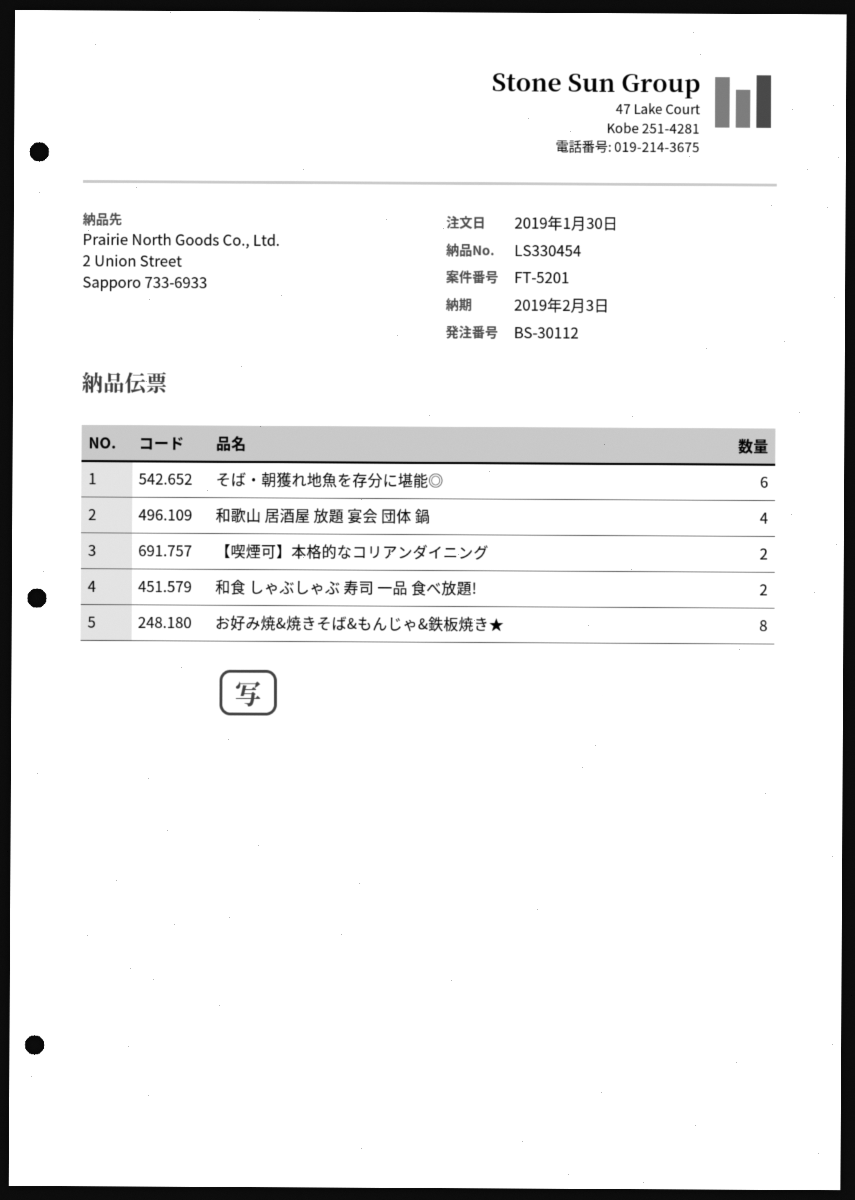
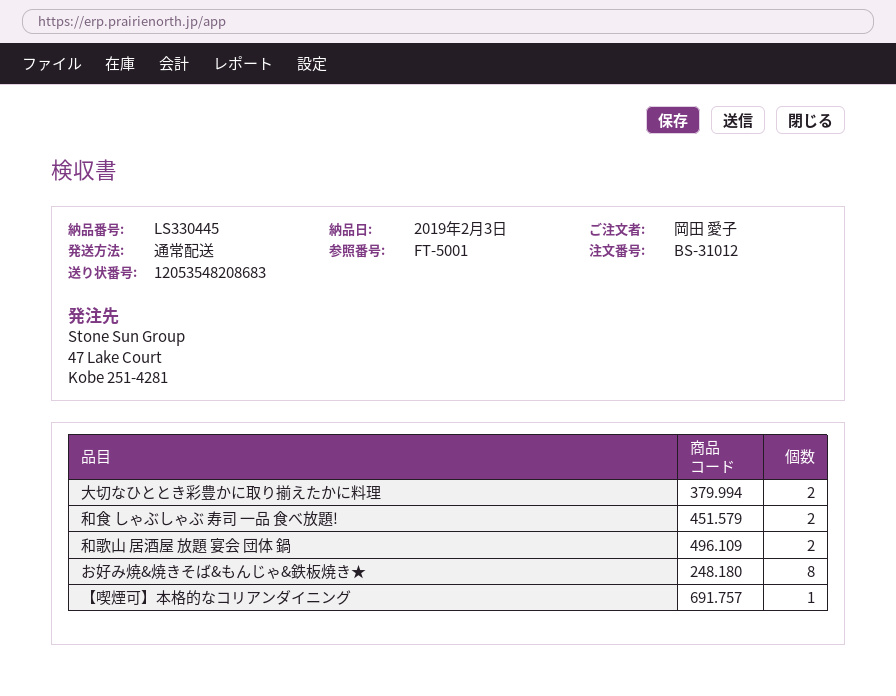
order number: BS-30112 -> BS-31012
delivery note number: LS330454 -> LS330445
reference: FT-5201 -> FT-5001
そば・朝獲れ地魚を存分に堪能◎: 6 -> none
和歌山 居酒屋 放題 宴会 団体 鍋: 4 -> 2
【喫煙可】本格的なコリアンダイニング: 2 -> 1
大切なひととき彩豊かに取り揃えたかに料理: none -> 2

